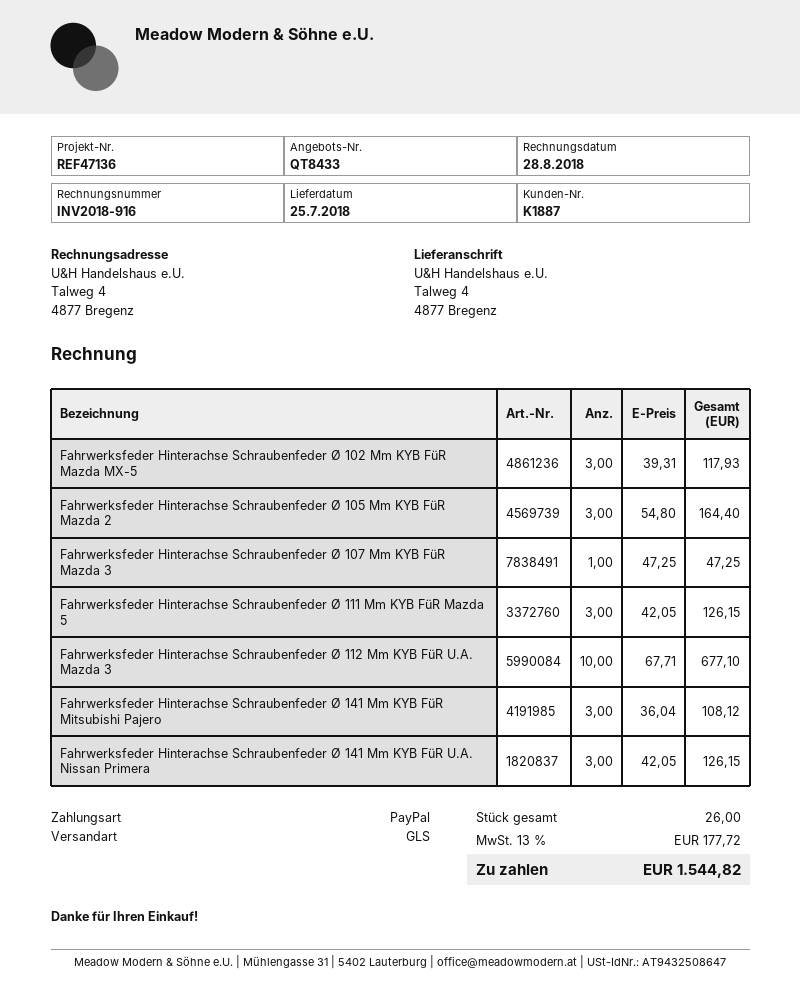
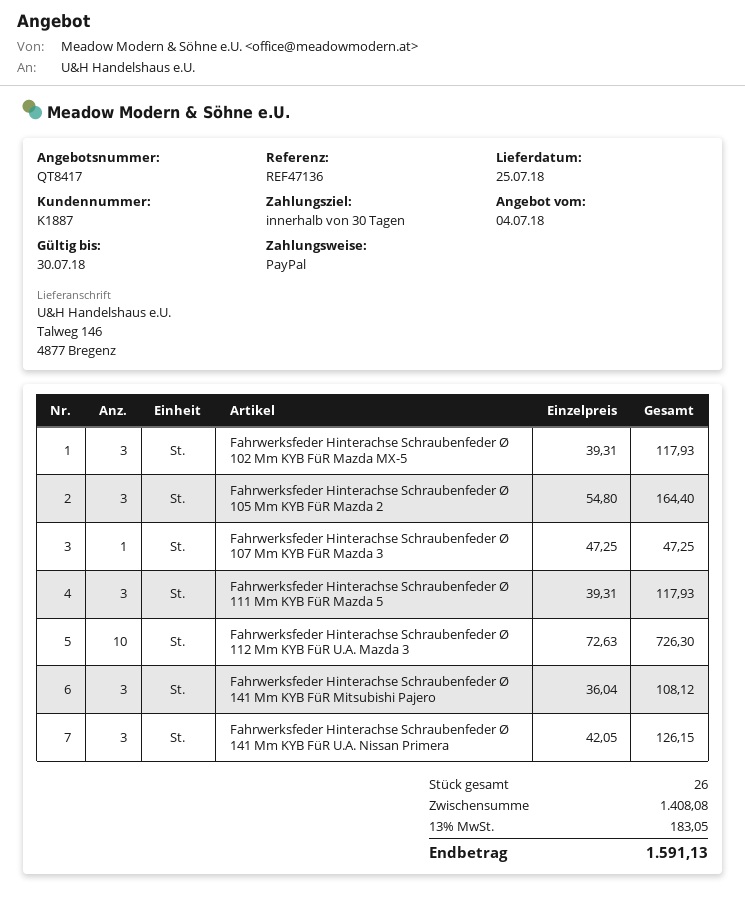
quote number: QT8433 -> QT8417
ship to: Talweg 4, 4877 Bregenz -> Talweg 146, 4877 Bregenz
Fahrwerksfeder Hinterachse Schraubenfeder Ø 111 Mm KYB FüR Mazda 5: 3 x 42.05 = 126.15 -> 3 x 39.31 = 117.93
Fahrwerksfeder Hinterachse Schraubenfeder Ø 112 Mm KYB FüR U.A. Mazda 3: 10 x 67.71 = 677.10 -> 10 x 72.63 = 726.30
tax: 13% = 177.72 -> 13% = 183.05
total: 1544.82 -> 1591.13

